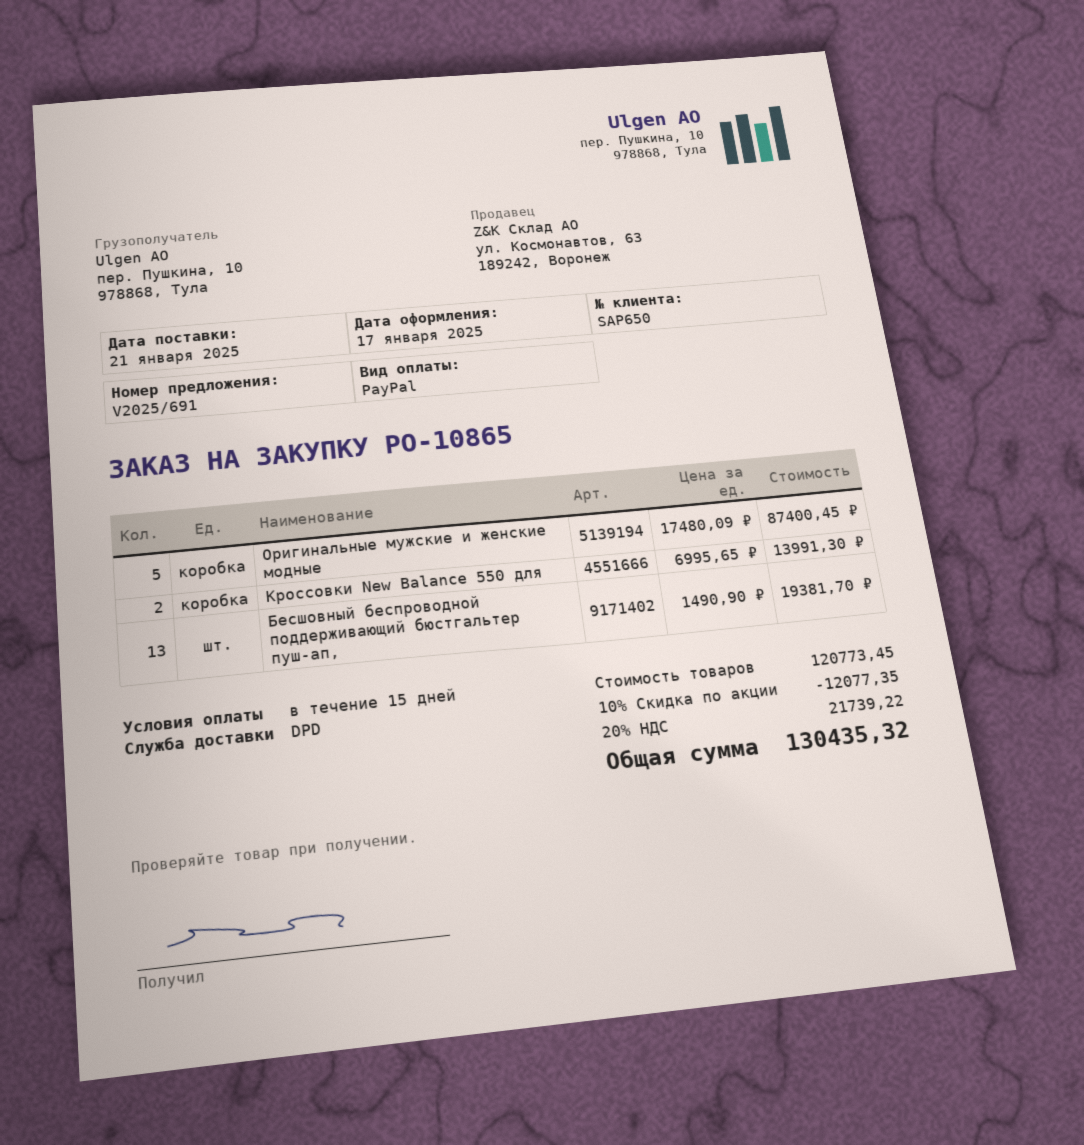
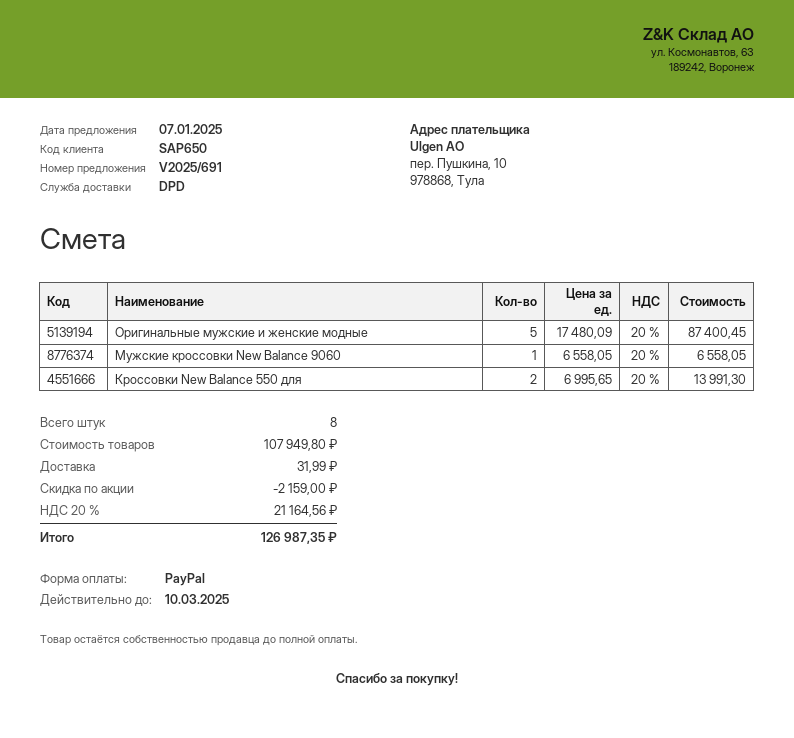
Бесшовный беспроводной поддерживающий бюстгальтер пуш-ап,: 13 x 1490.90 = 19381.70 -> none
Мужские кроссовки New Balance 9060: none -> 1 x 6558.05 = 6558.05
subtotal: 120773.45 -> 107949.80
discount: 12077.35 -> 2159.00
shipping: none -> 31.99
tax: 20% = 21739.22 -> 20% = 21164.56
total: 130435.32 -> 126987.35

